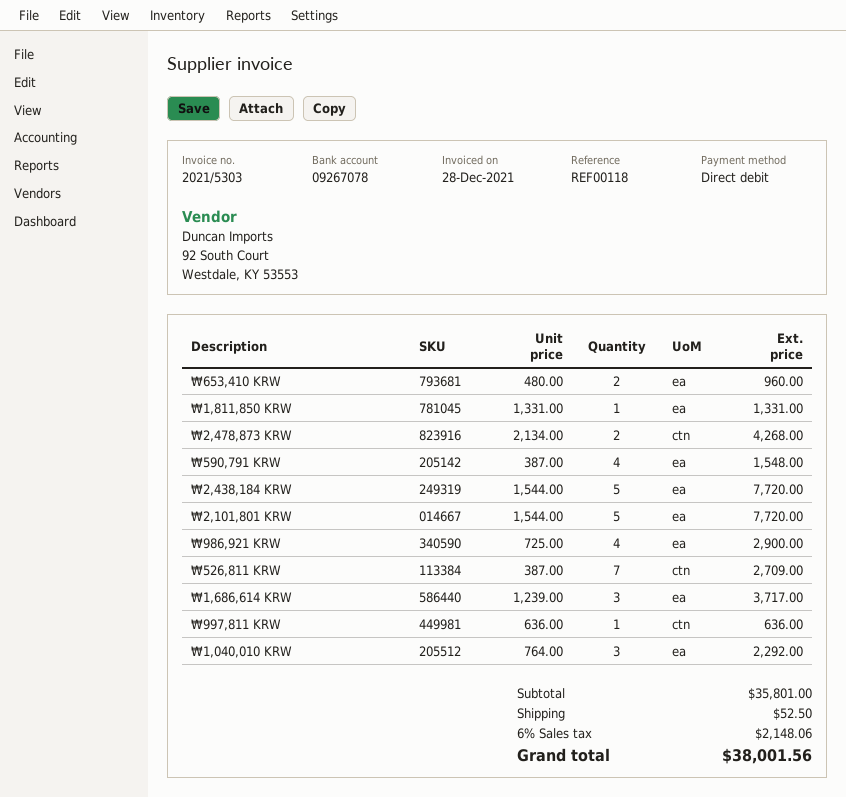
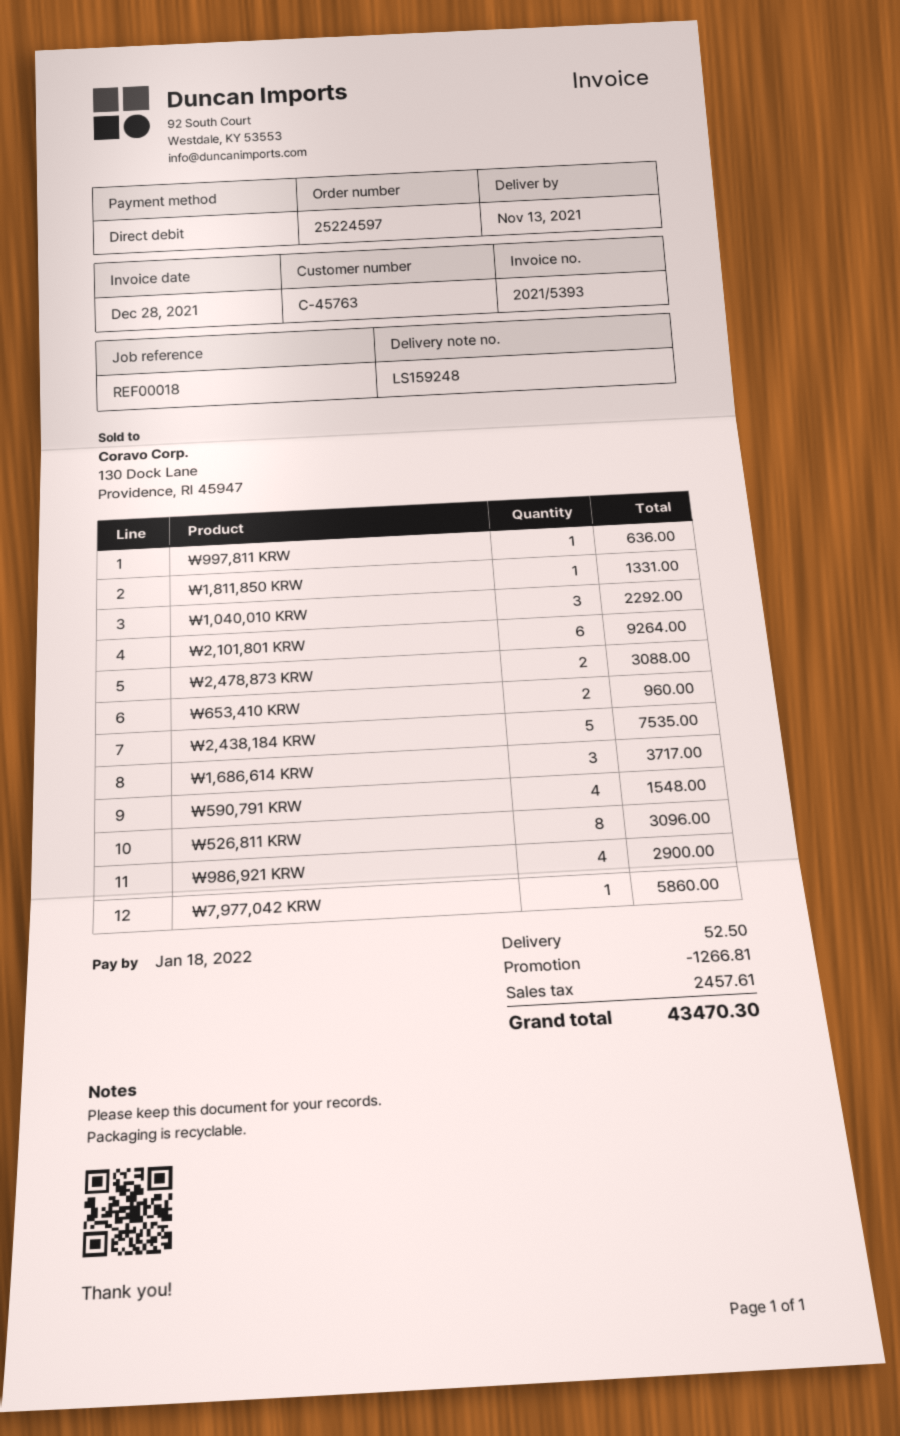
invoice number: 2021/5303 -> 2021/5393
reference: REF00118 -> REF00018
₩2,478,873 KRW: 2 for 4268.00 -> 2 for 3088.00
₩2,438,184 KRW: 5 for 7720.00 -> 5 for 7535.00
₩2,101,801 KRW: 5 for 7720.00 -> 6 for 9264.00
₩526,811 KRW: 7 for 2709.00 -> 8 for 3096.00
₩7,977,042 KRW: none -> 1 for 5860.00
discount: none -> 1266.81
tax: 2148.06 -> 2457.61
total: 38001.56 -> 43470.30

